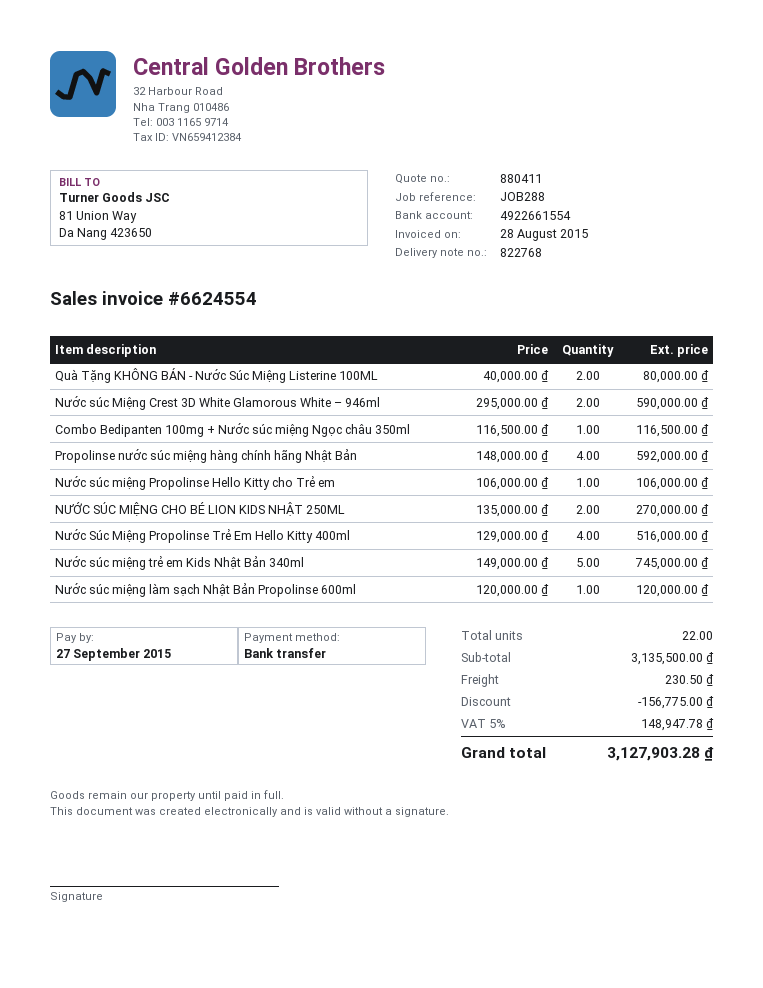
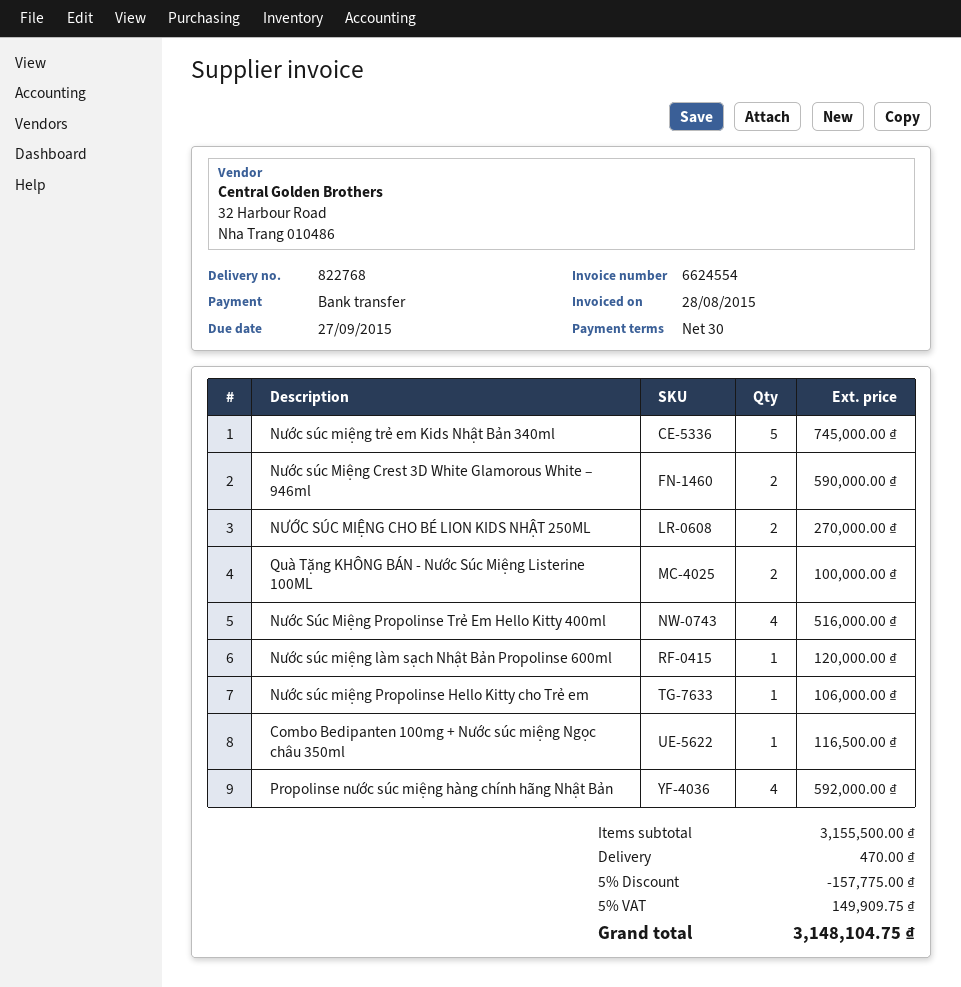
Quà Tặng KHÔNG BÁN - Nước Súc Miệng Listerine 100ML: 2 for 80000.00 -> 2 for 100000.00
subtotal: 3135500.00 -> 3155500.00
discount: 156775.00 -> 157775.00
shipping: 230.50 -> 470.00
tax: 5% = 148947.78 -> 5% = 149909.75
total: 3127903.28 -> 3148104.75

